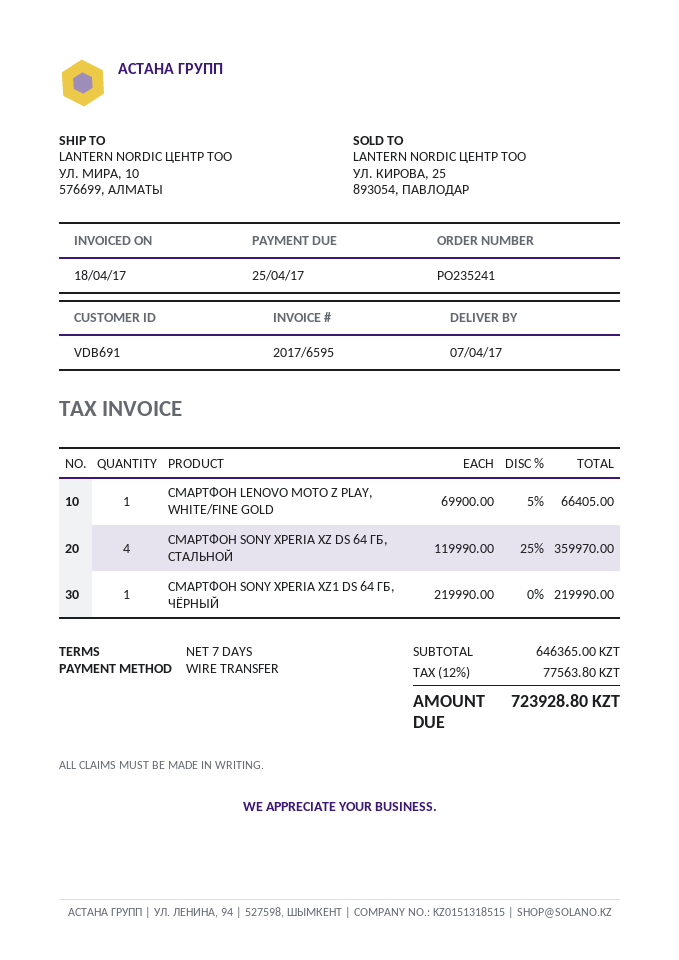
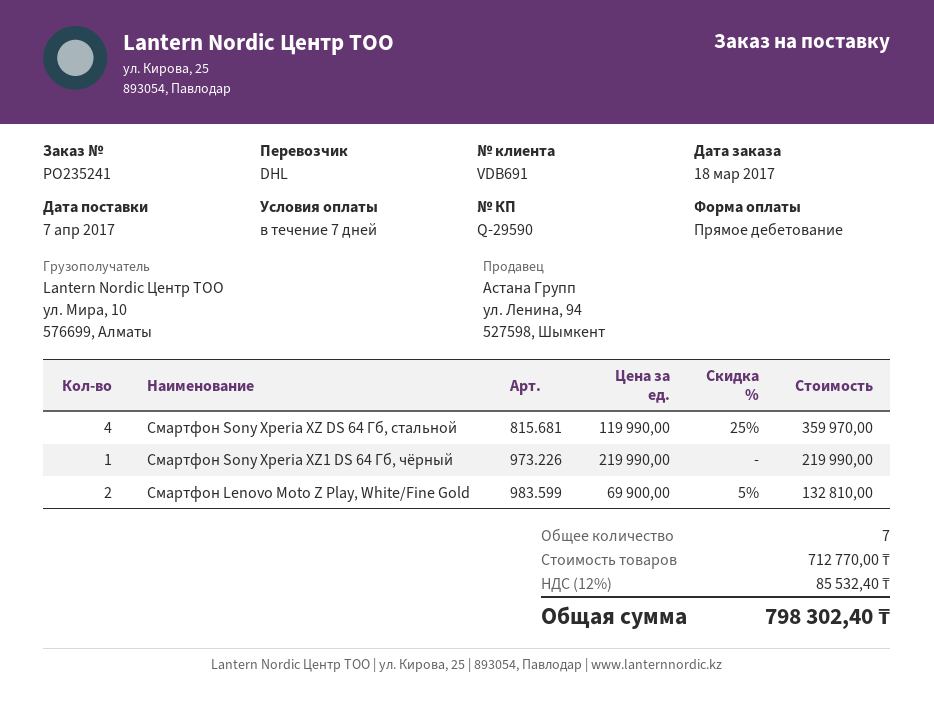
payment method: bank transfer -> direct debit
СМАРТФОН LENOVO MOTO Z PLAY, WHITE/FINE GOLD: 1 x 69900.00 - 5% = 66405.00 -> 2 x 69900.00 - 5% = 132810.00
subtotal: 646365.00 -> 712770.00
tax: 12% = 77563.80 -> 12% = 85532.40
total: 723928.80 -> 798302.40

